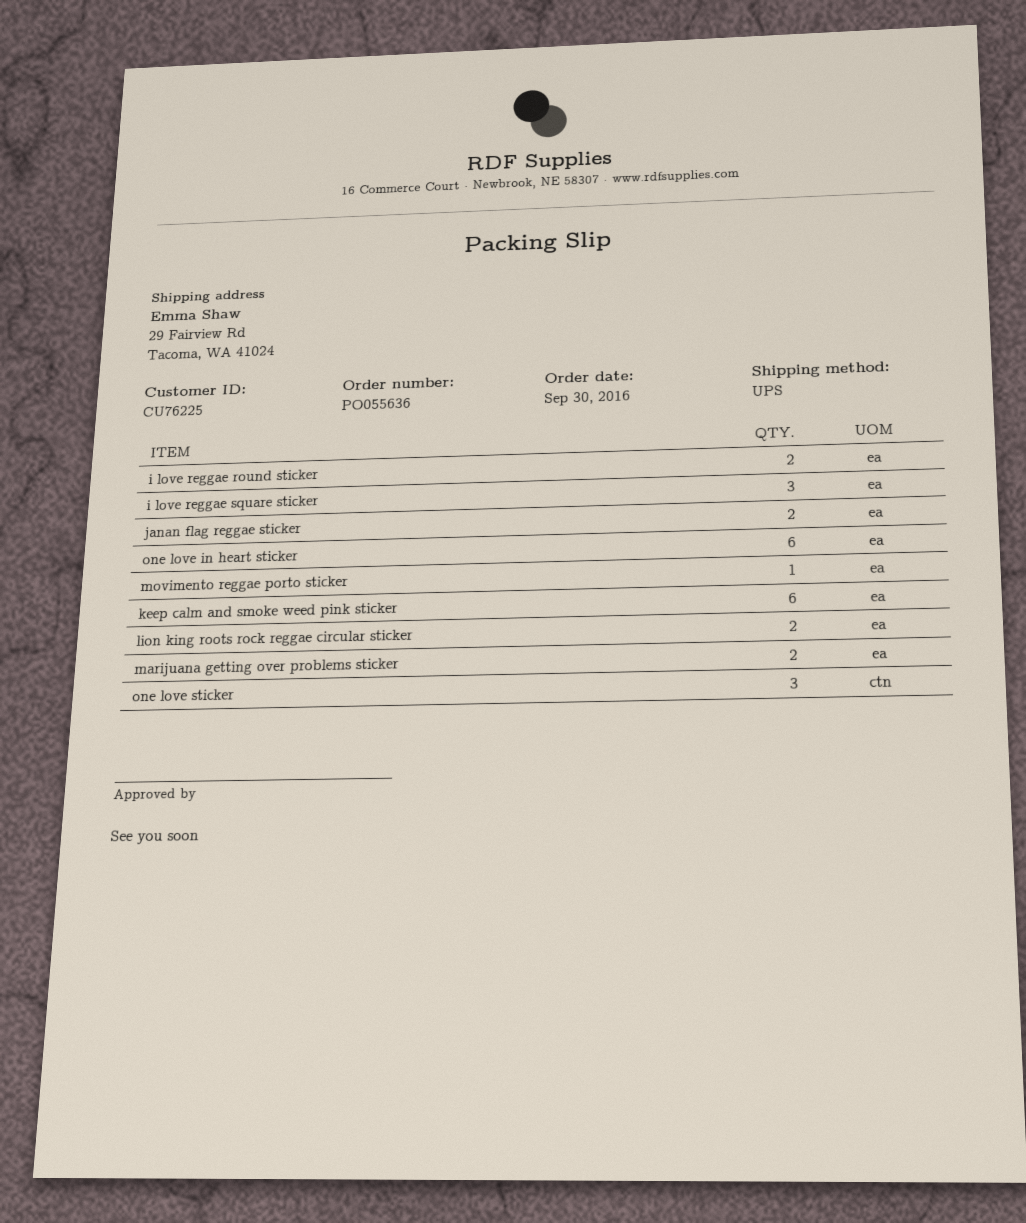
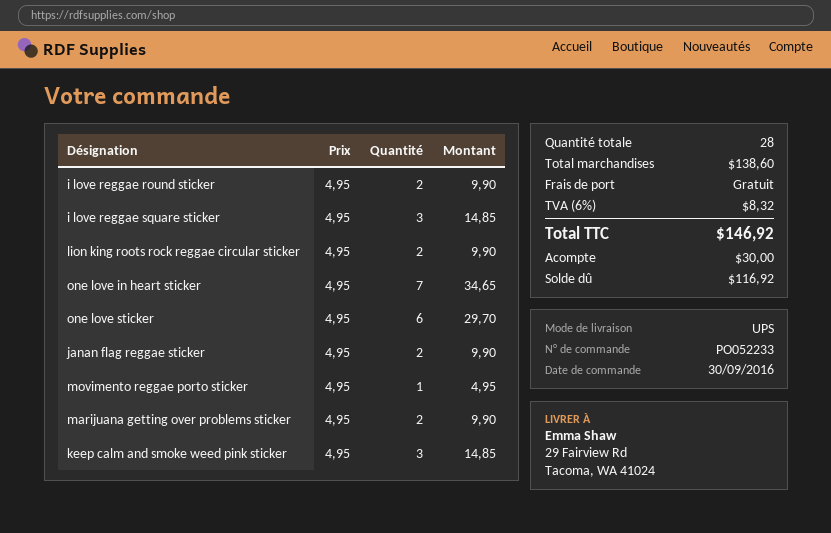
order number: PO055636 -> PO052233
one love in heart sticker: 6 -> 7
keep calm and smoke weed pink sticker: 6 -> 3
one love sticker: 3 -> 6

